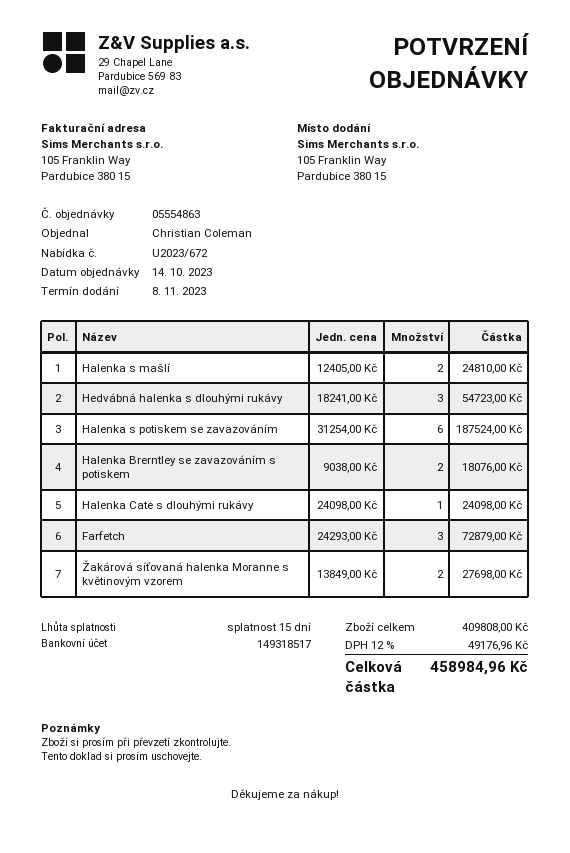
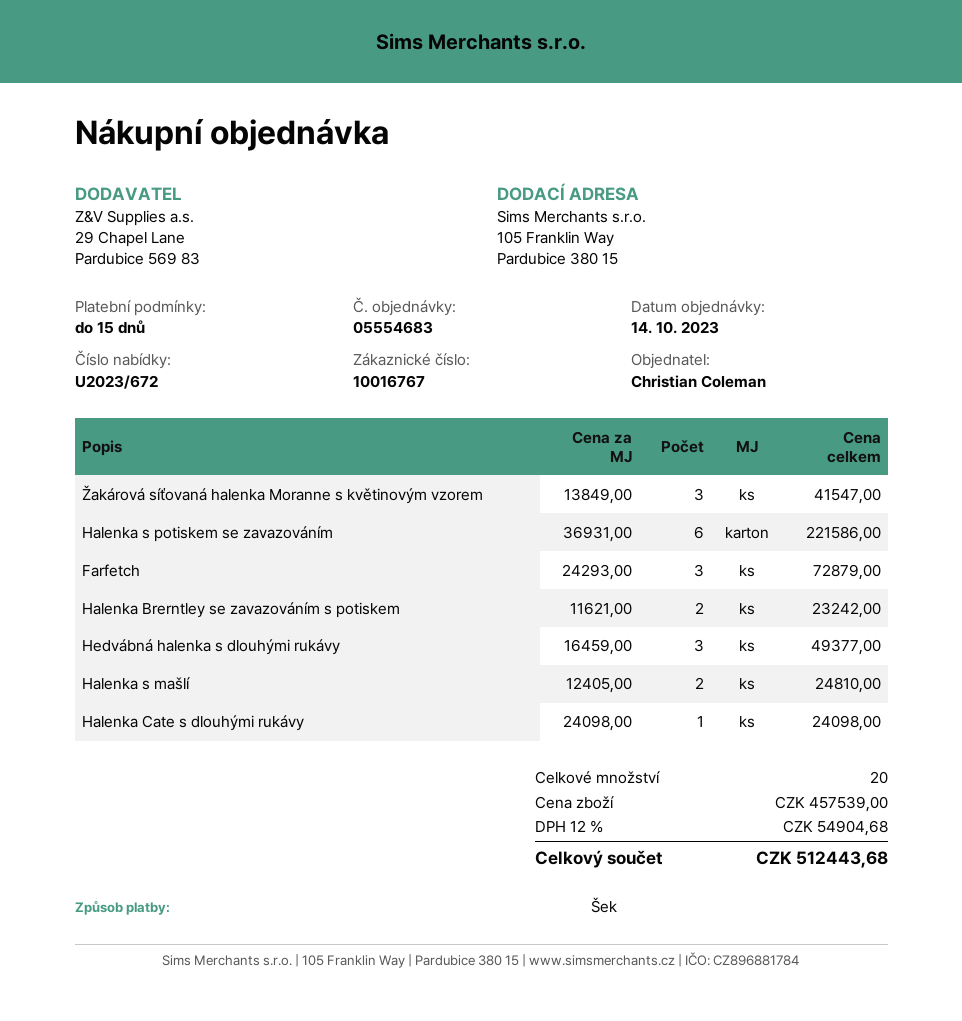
order number: 05554863 -> 05554683
Hedvábná halenka s dlouhými rukávy: 3 x 18241.00 = 54723.00 -> 3 x 16459.00 = 49377.00
Halenka s potiskem se zavazováním: 6 x 31254.00 = 187524.00 -> 6 x 36931.00 = 221586.00
Halenka Brerntley se zavazováním s potiskem: 2 x 9038.00 = 18076.00 -> 2 x 11621.00 = 23242.00
Žakárová síťovaná halenka Moranne s květinovým vzorem: 2 x 13849.00 = 27698.00 -> 3 x 13849.00 = 41547.00
subtotal: 409808.00 -> 457539.00
tax: 12% = 49176.96 -> 12% = 54904.68
total: 458984.96 -> 512443.68

